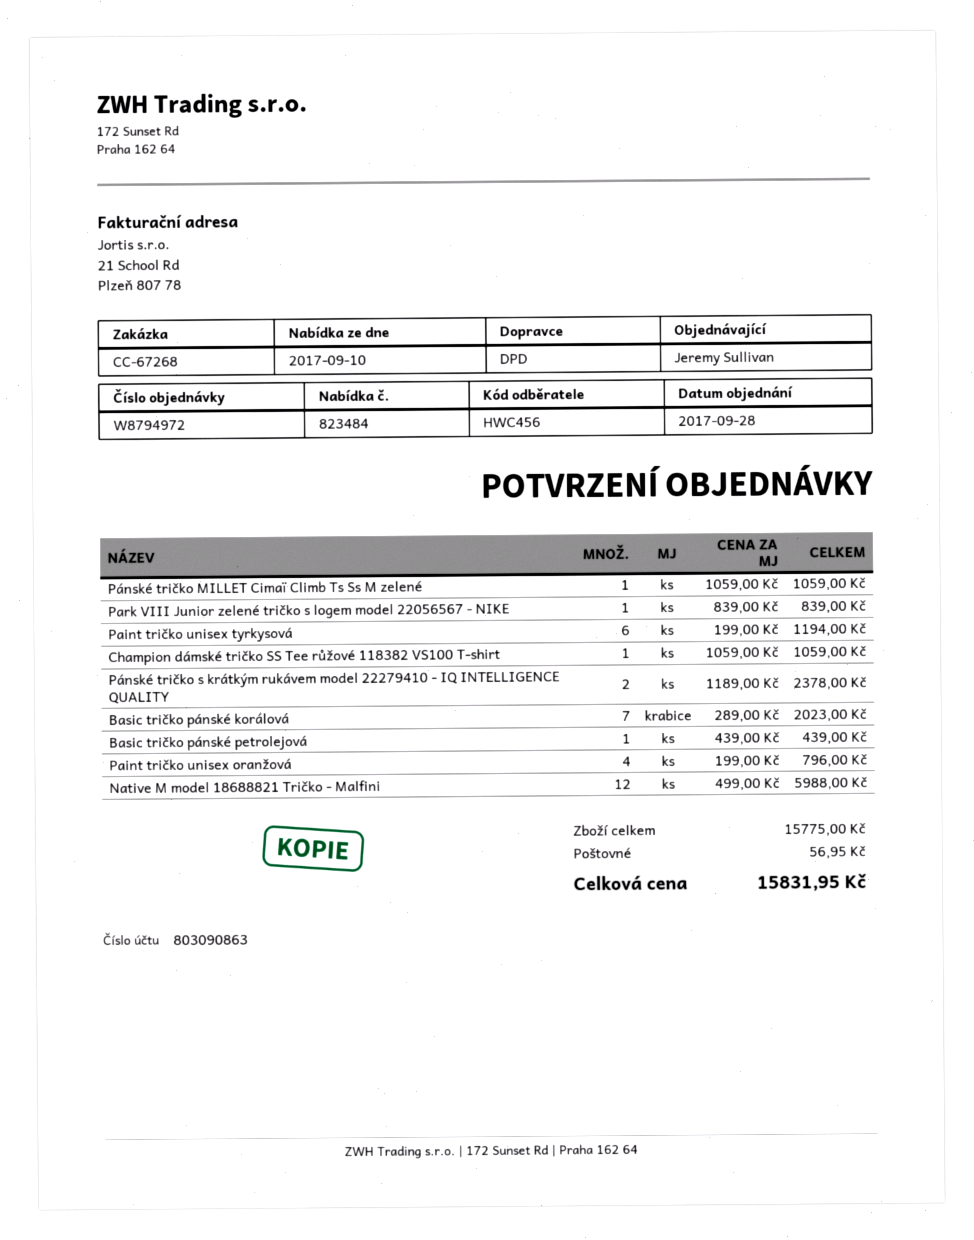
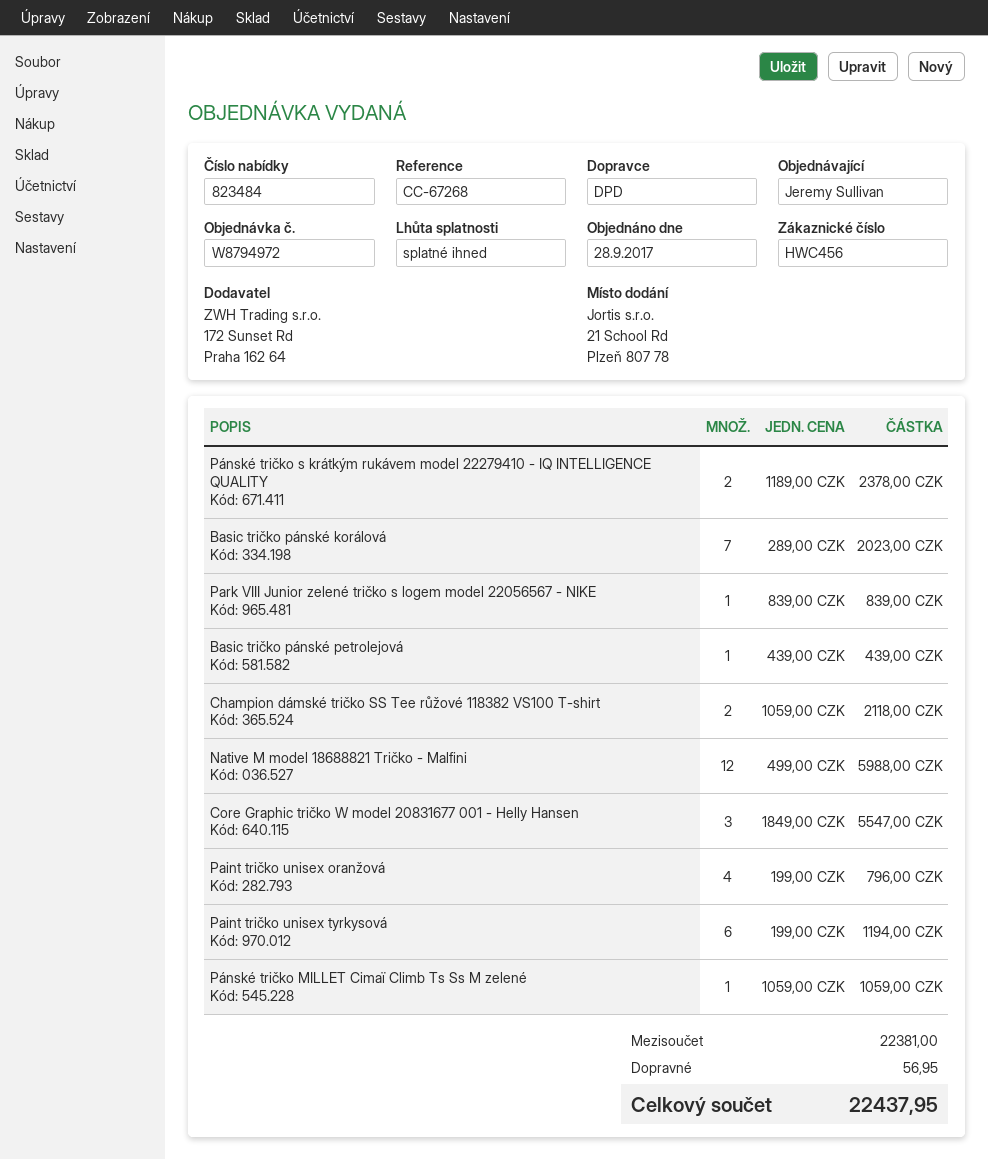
Champion dámské tričko SS Tee růžové 118382 VS100 T-shirt: 1 x 1059.00 = 1059.00 -> 2 x 1059.00 = 2118.00
Core Graphic tričko W model 20831677 001 - Helly Hansen: none -> 3 x 1849.00 = 5547.00
subtotal: 15775.00 -> 22381.00
total: 15831.95 -> 22437.95

